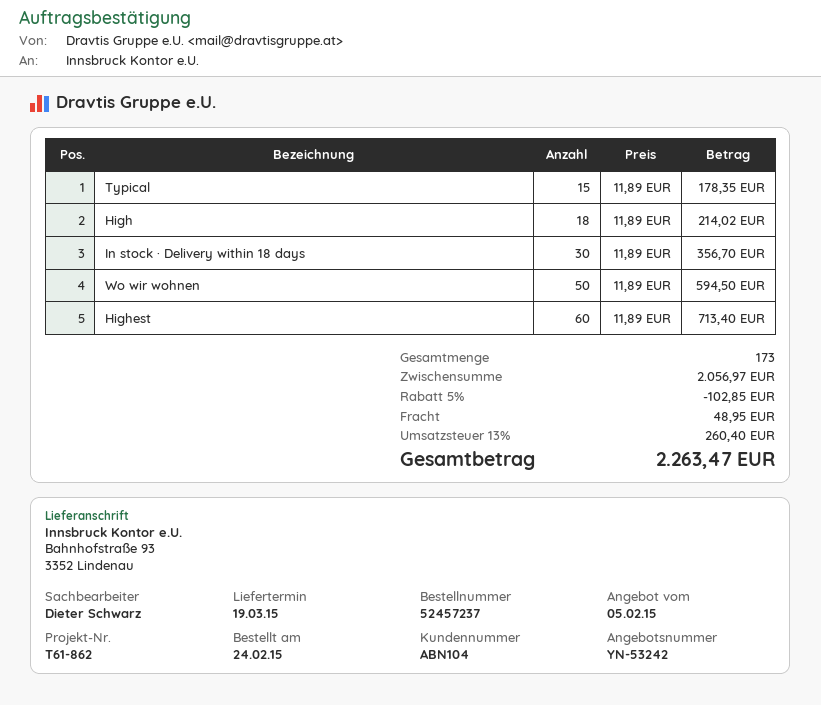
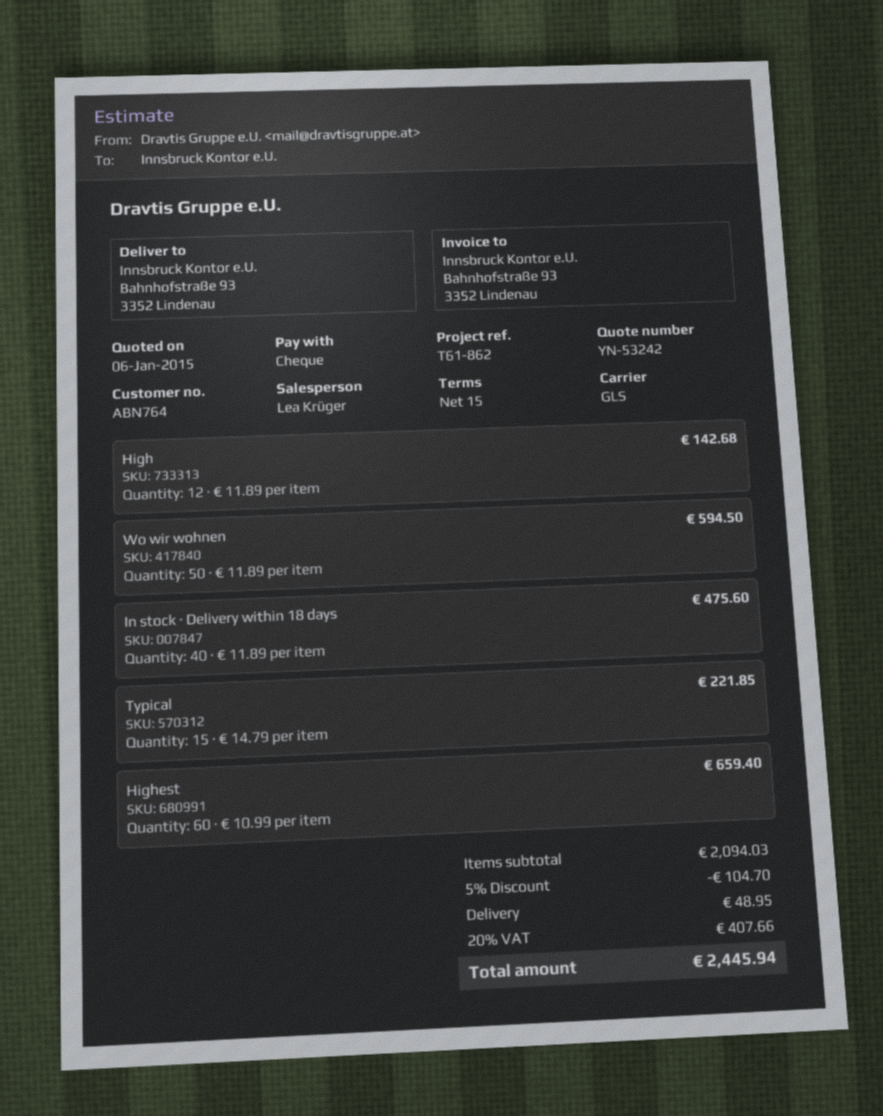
quote date: 2015-02-05 -> 2015-01-06
customer number: ABN104 -> ABN764
sales rep: Dieter Schwarz -> Lea Krüger
Typical: 15 x 11.89 = 178.35 -> 15 x 14.79 = 221.85
High: 18 x 11.89 = 214.02 -> 12 x 11.89 = 142.68
In stock · Delivery within 18 days: 30 x 11.89 = 356.70 -> 40 x 11.89 = 475.60
Highest: 60 x 11.89 = 713.40 -> 60 x 10.99 = 659.40
subtotal: 2056.97 -> 2094.03
discount: 5% = 102.85 -> 5% = 104.70
tax: 13% = 260.40 -> 20% = 407.66
total: 2263.47 -> 2445.94

